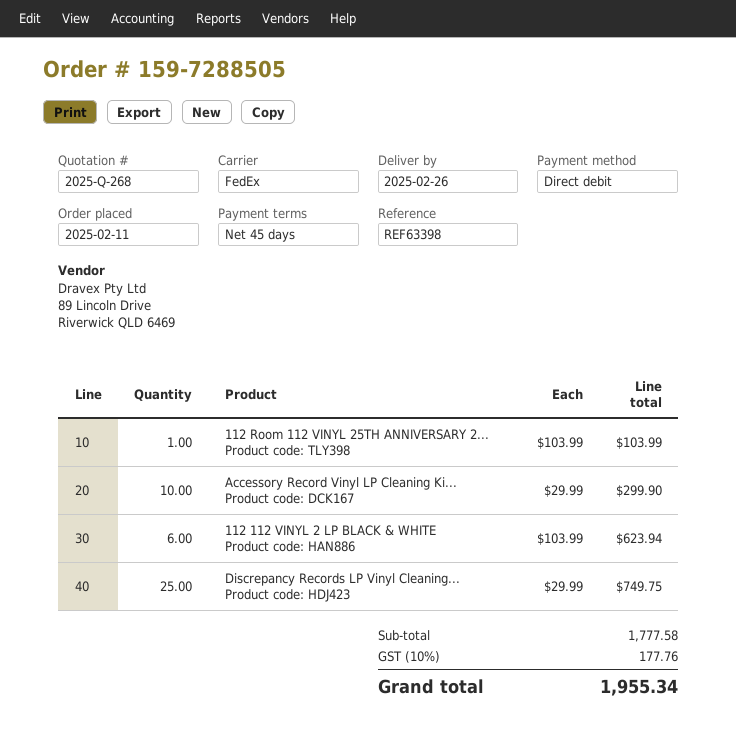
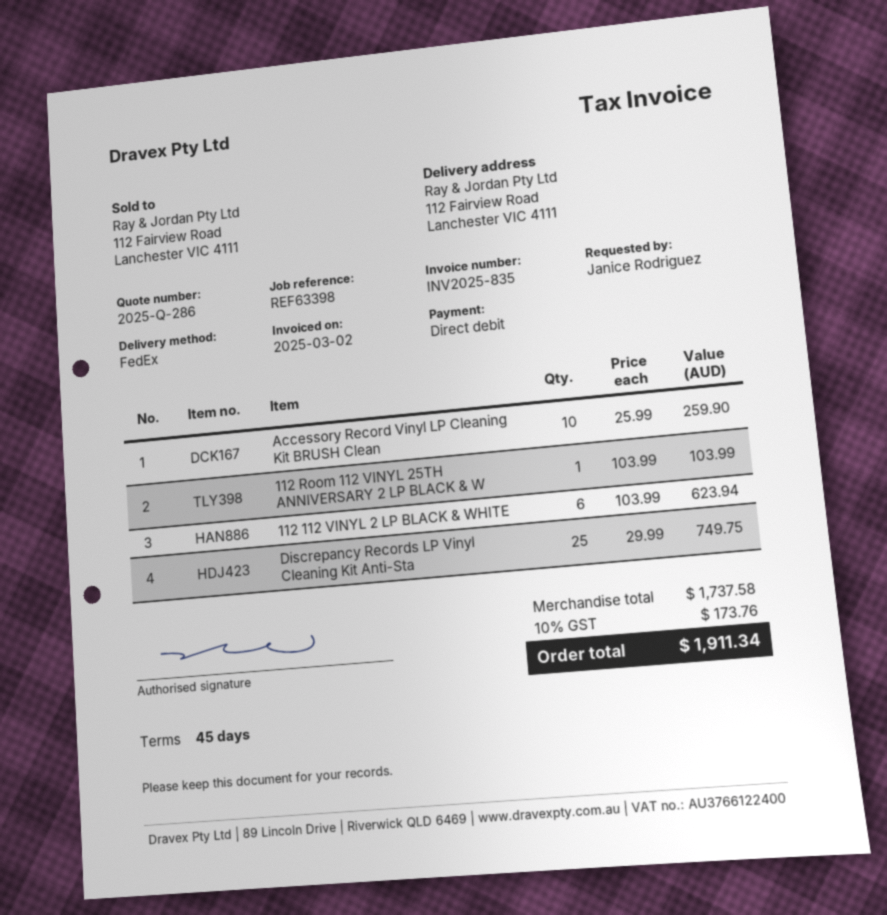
quote number: 2025-Q-268 -> 2025-Q-286
Accessory Record Vinyl LP Cleaning Ki...: 10 x 29.99 = 299.90 -> 10 x 25.99 = 259.90
subtotal: 1777.58 -> 1737.58
tax: 10% = 177.76 -> 10% = 173.76
total: 1955.34 -> 1911.34

